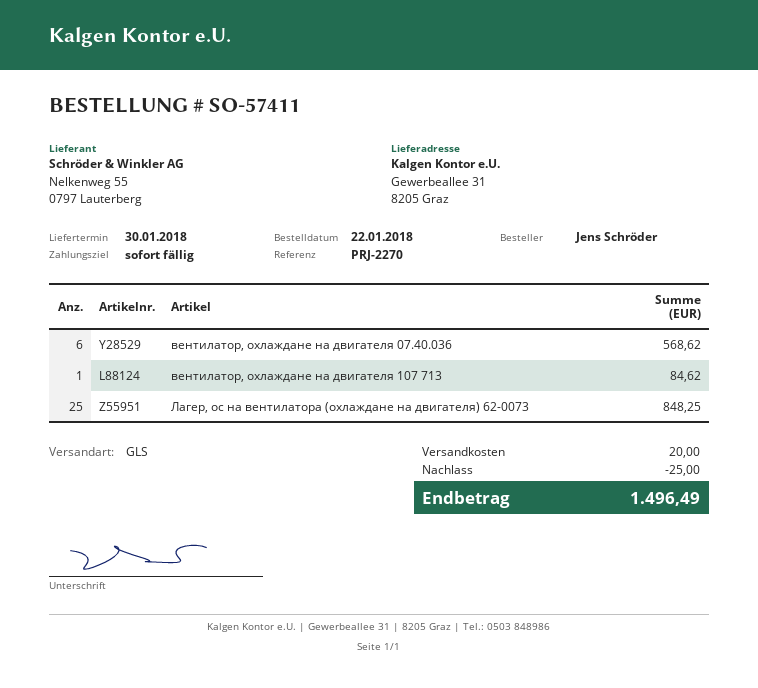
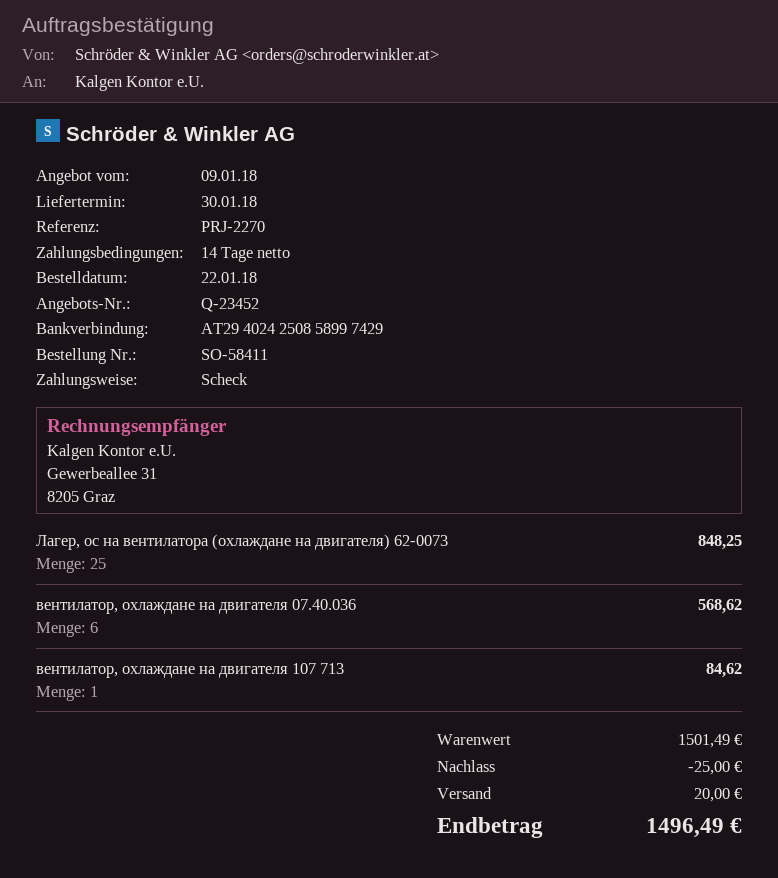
order number: SO-57411 -> SO-58411
payment terms: on receipt -> 14 days

